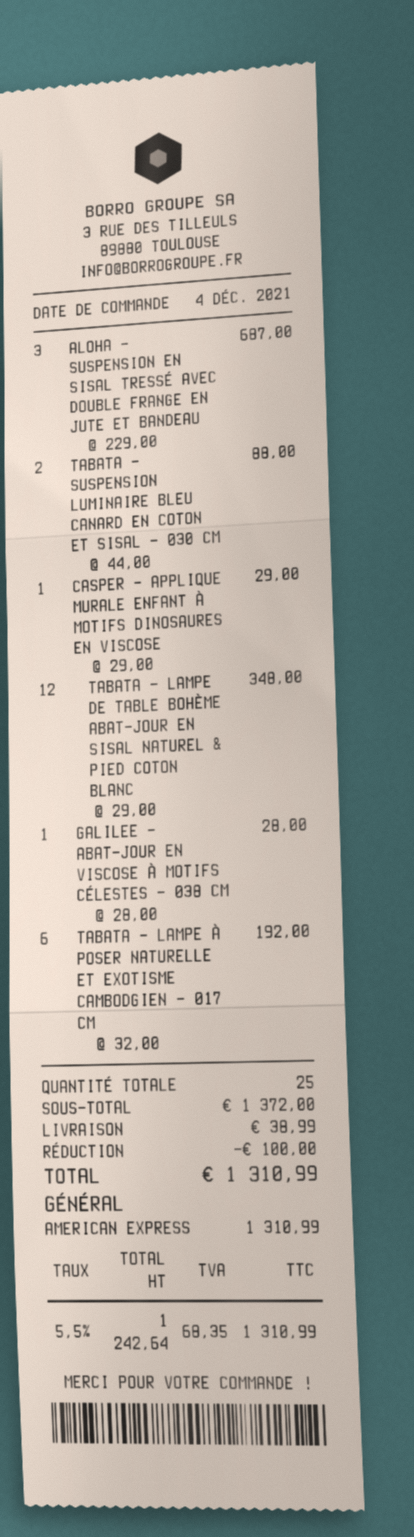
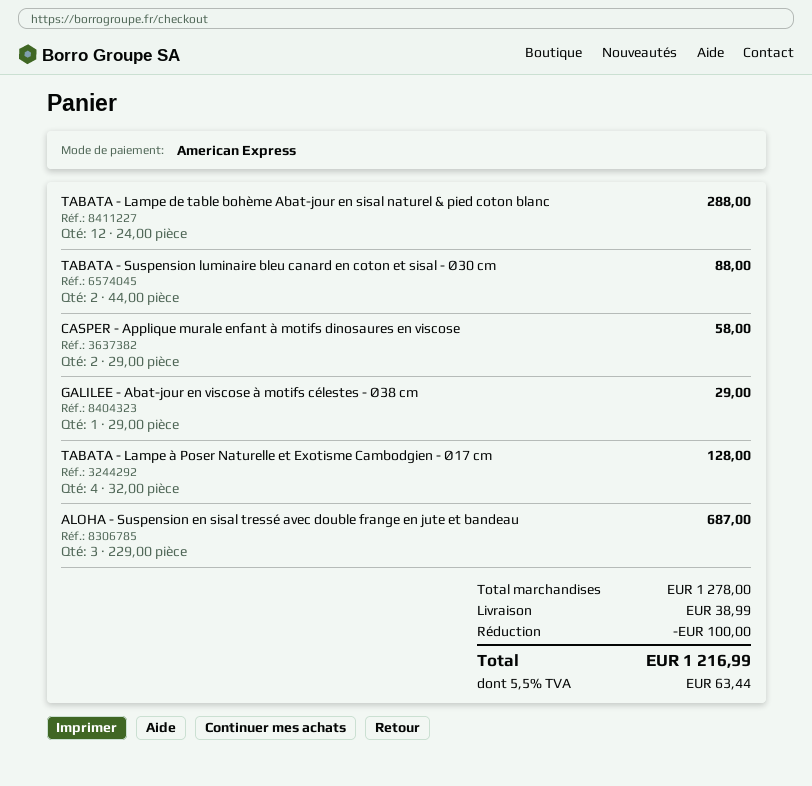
CASPER - APPLIQUE MURALE ENFANT À MOTIFS DINOSAURES EN VISCOSE: 1 x 29.00 = 29.00 -> 2 x 29.00 = 58.00
TABATA - LAMPE DE TABLE BOHÈME ABAT-JOUR EN SISAL NATUREL & PIED COTON BLANC: 12 x 29.00 = 348.00 -> 12 x 24.00 = 288.00
GALILEE - ABAT-JOUR EN VISCOSE À MOTIFS CÉLESTES - Ø38 CM: 1 x 28.00 = 28.00 -> 1 x 29.00 = 29.00
TABATA - LAMPE À POSER NATURELLE ET EXOTISME CAMBODGIEN - Ø17 CM: 6 x 32.00 = 192.00 -> 4 x 32.00 = 128.00
subtotal: 1372.00 -> 1278.00
tax: 5.5% = 68.35 -> 5.5% = 63.44
total: 1310.99 -> 1216.99

